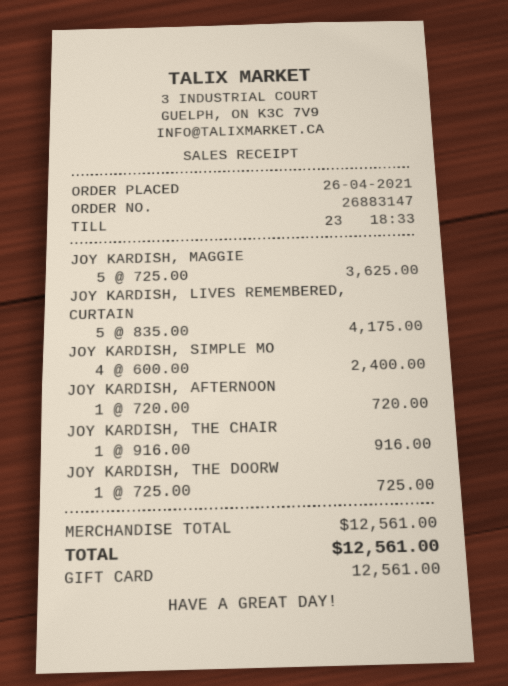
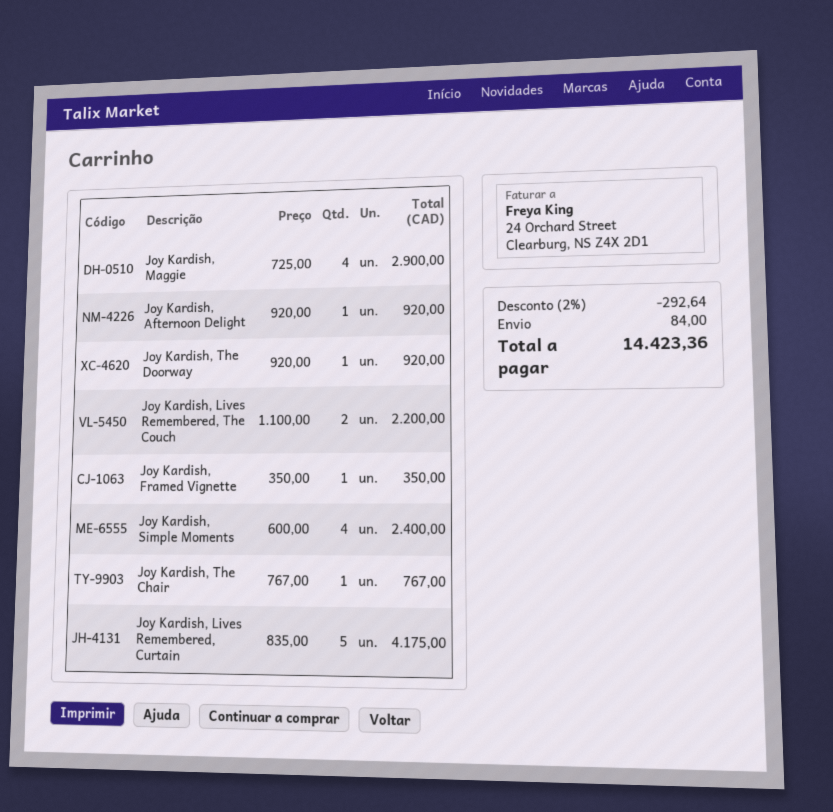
JOY KARDISH, MAGGIE: 5 x 725.00 = 3625.00 -> 4 x 725.00 = 2900.00
JOY KARDISH, AFTERNOON: 1 x 720.00 = 720.00 -> 1 x 920.00 = 920.00
JOY KARDISH, THE CHAIR: 1 x 916.00 = 916.00 -> 1 x 767.00 = 767.00
JOY KARDISH, THE DOORW: 1 x 725.00 = 725.00 -> 1 x 920.00 = 920.00
Joy Kardish, Lives Remembered, The Couch: none -> 2 x 1100.00 = 2200.00
Joy Kardish, Framed Vignette: none -> 1 x 350.00 = 350.00
discount: none -> 2% = 292.64
shipping: none -> 84.00
total: 12561.00 -> 14423.36

